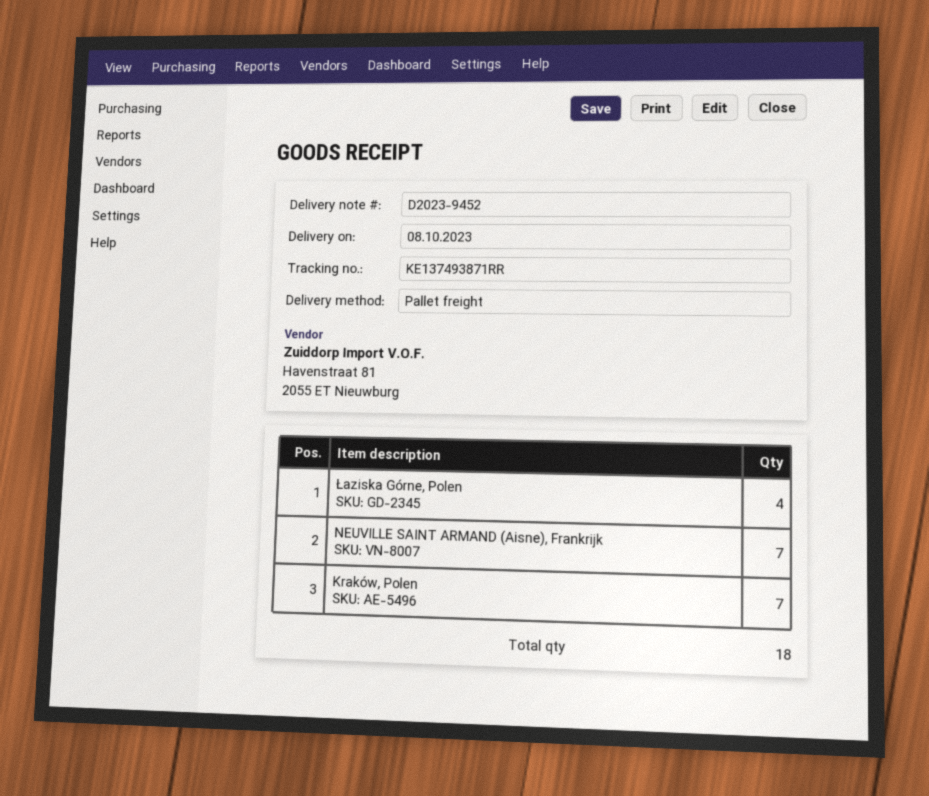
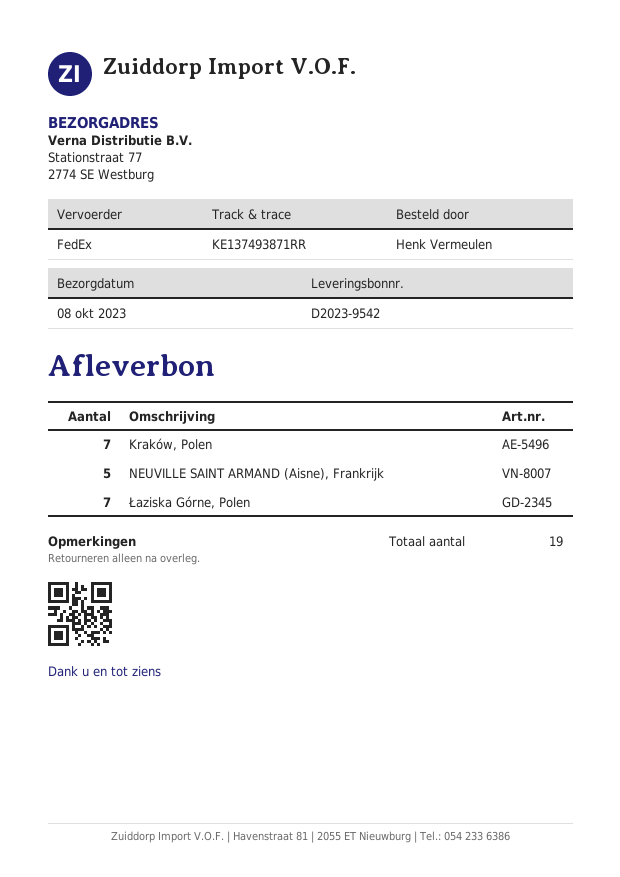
delivery note number: D2023-9452 -> D2023-9542
shipping method: pallet freight -> FedEx
Łaziska Górne, Polen: 4 -> 7
NEUVILLE SAINT ARMAND (Aisne), Frankrijk: 7 -> 5
total quantity: 18 -> 19

